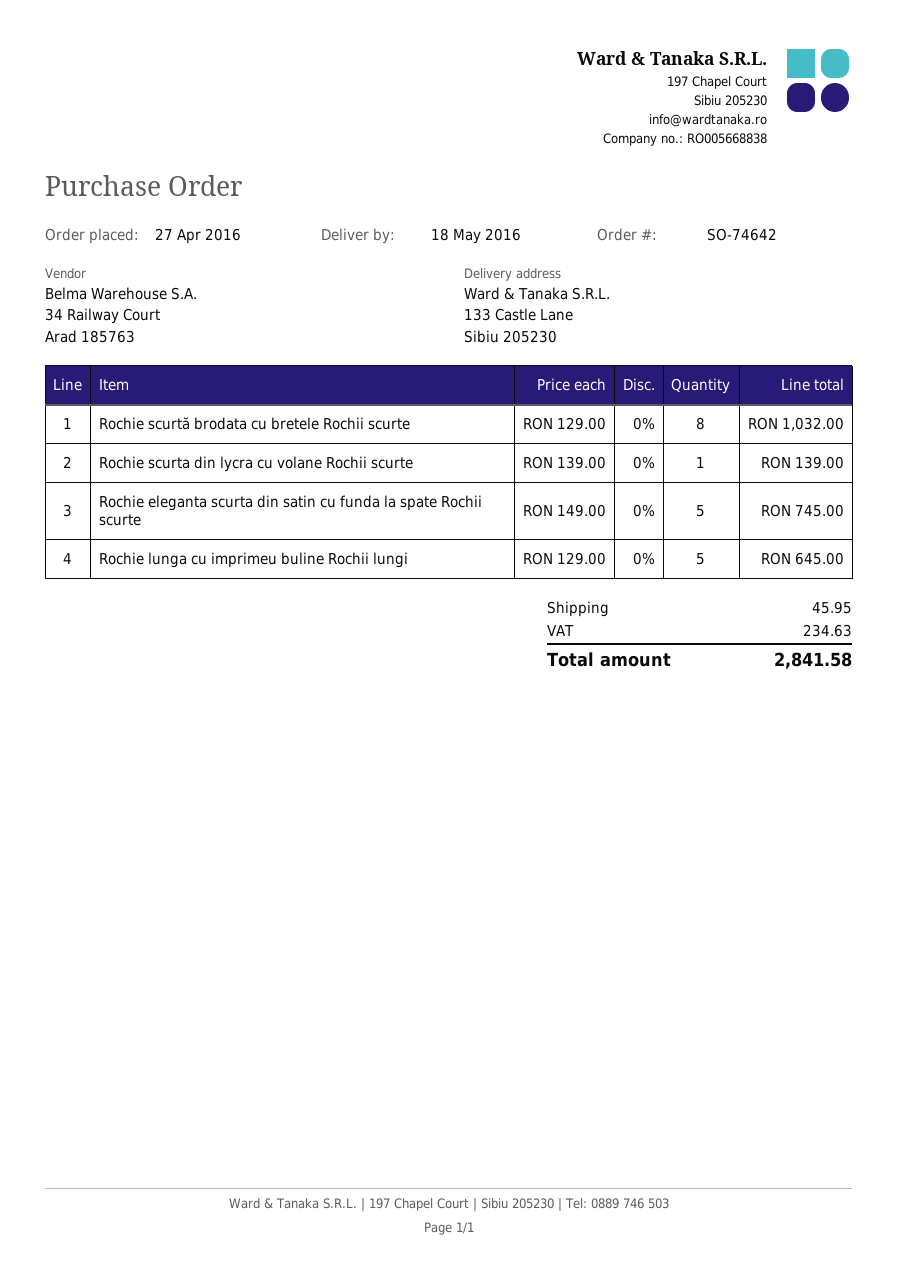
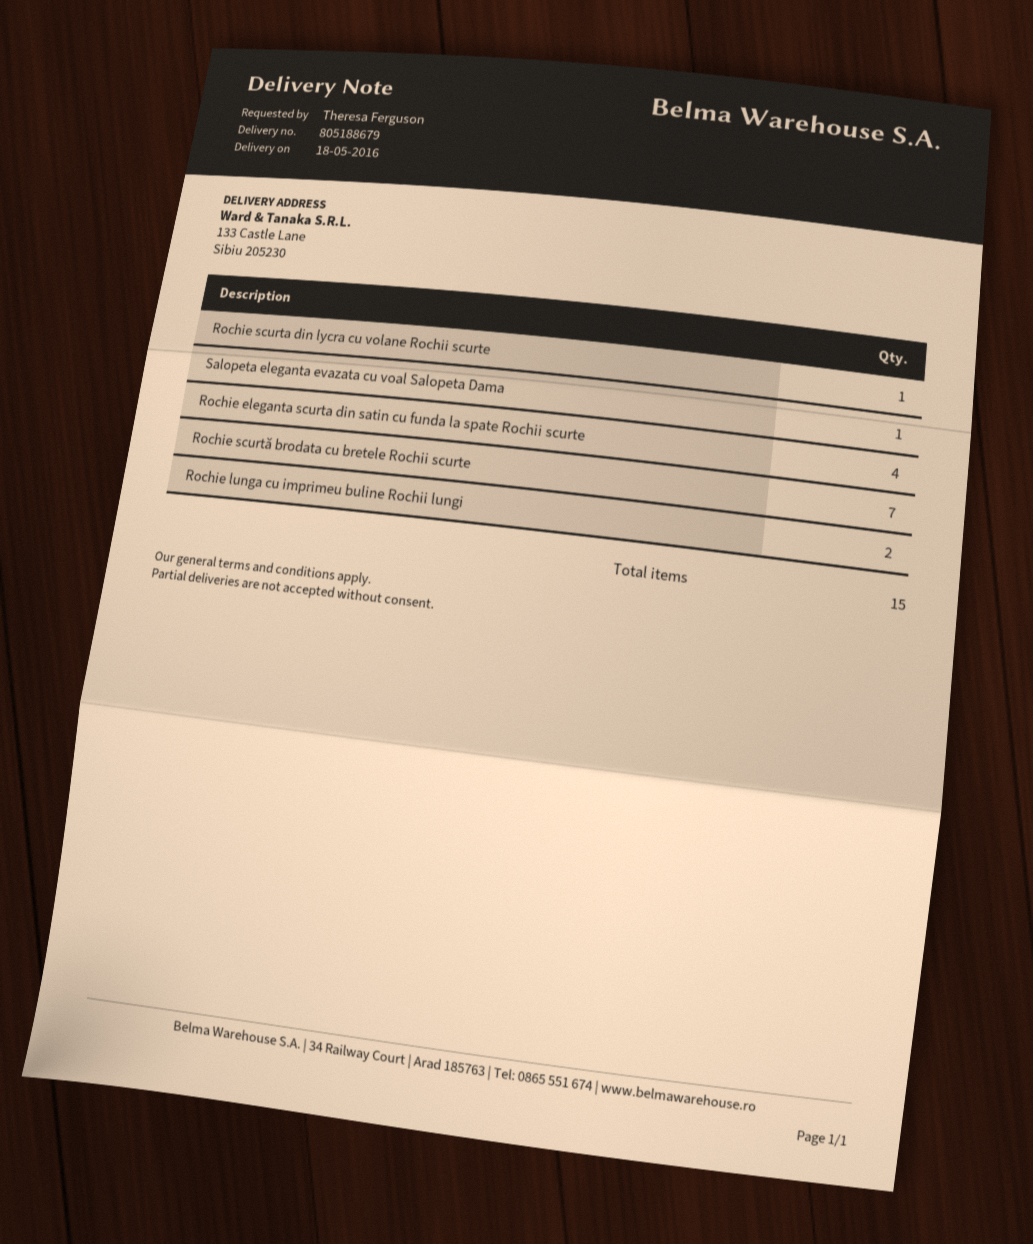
Rochie scurtă brodata cu bretele Rochii scurte: 8 -> 7
Rochie eleganta scurta din satin cu funda la spate Rochii scurte: 5 -> 4
Rochie lunga cu imprimeu buline Rochii lungi: 5 -> 2
Salopeta eleganta evazata cu voal Salopeta Dama: none -> 1

